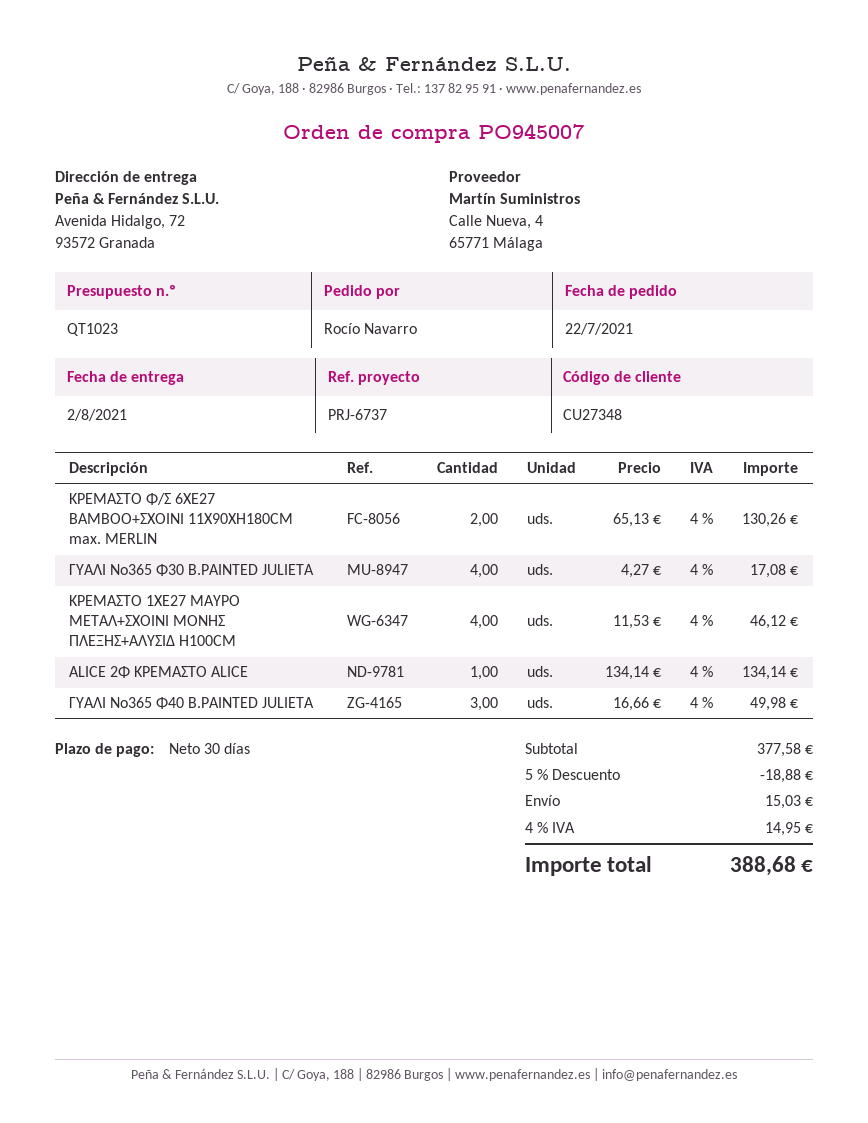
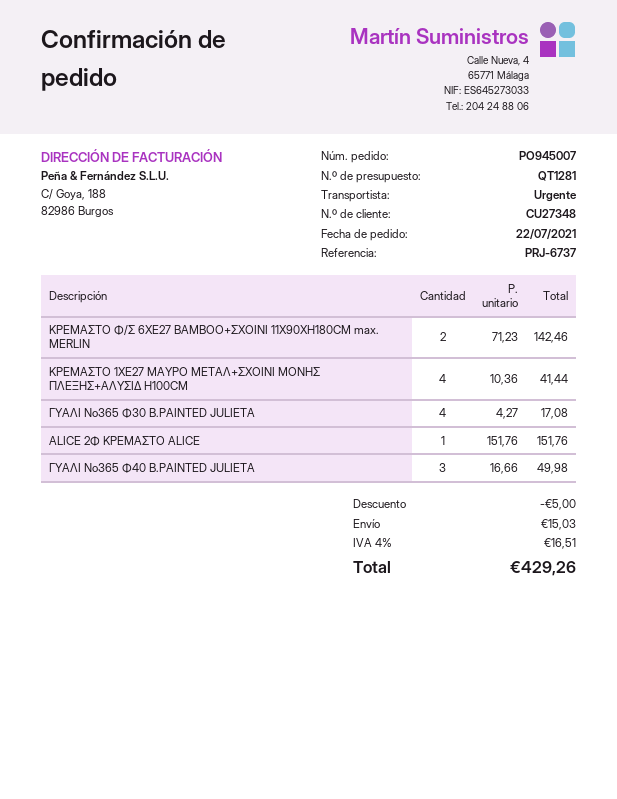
quote number: QT1023 -> QT1281
ΚΡΕΜΑΣΤΟ Φ/Σ 6ΧΕ27 BAMBOO+ΣΧΟΙΝΙ 11Χ90ΧΗ180CM max. MERLIN: 2 x 65.13 = 130.26 -> 2 x 71.23 = 142.46
ΚΡΕΜΑΣΤΟ 1ΧΕ27 ΜΑΥΡΟ ΜΕΤΑΛ+ΣΧΟΙΝΙ ΜΟΝΗΣ ΠΛΕΞΗΣ+ΑΛΥΣΙΔ Η100CM: 4 x 11.53 = 46.12 -> 4 x 10.36 = 41.44
ALICE 2Φ ΚΡΕΜΑΣΤΟ ALICE: 1 x 134.14 = 134.14 -> 1 x 151.76 = 151.76
discount: 18.88 -> 5.00
tax: 4% = 14.95 -> 4% = 16.51
total: 388.68 -> 429.26

